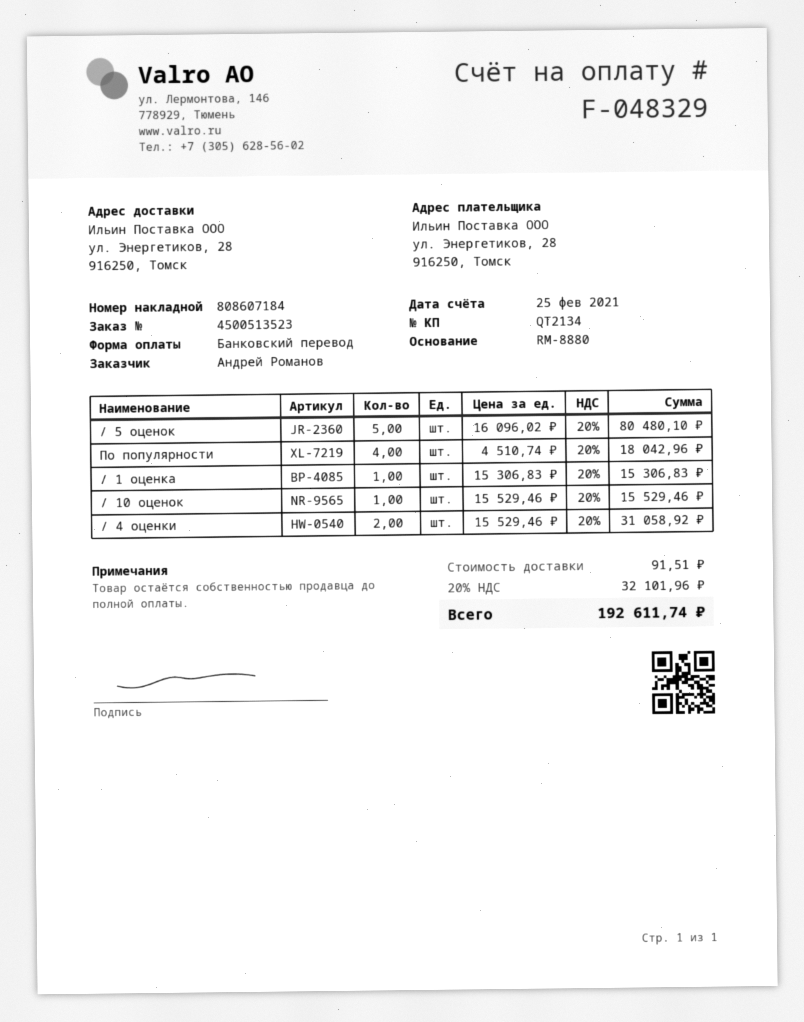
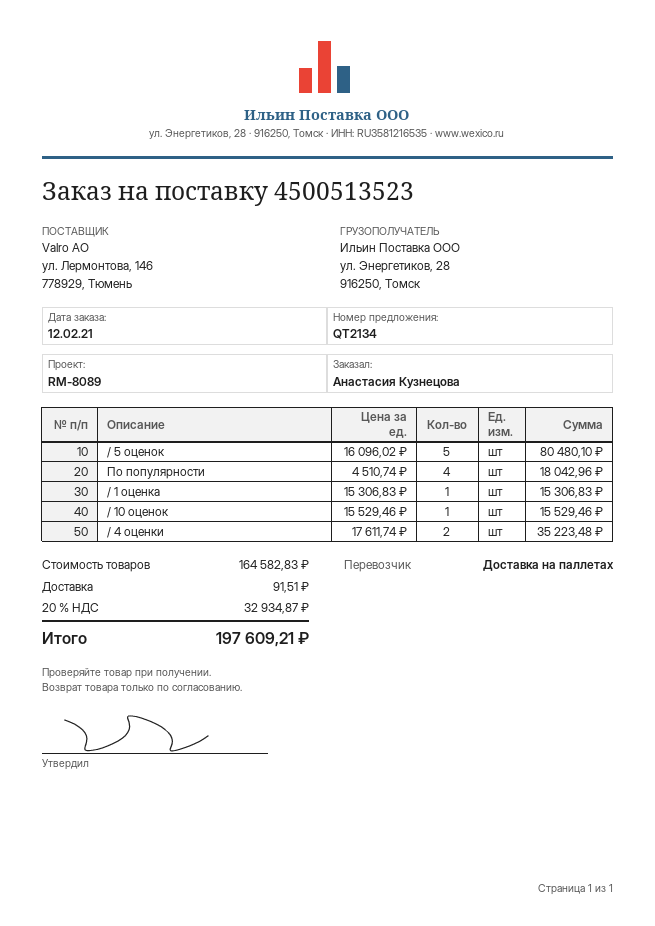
reference: RM-8880 -> RM-8089
ordered by: Андрей Романов -> Анастасия Кузнецова
/ 4 оценки: 2 x 15529.46 = 31058.92 -> 2 x 17611.74 = 35223.48
tax: 20% = 32101.96 -> 20% = 32934.87
total: 192611.74 -> 197609.21

